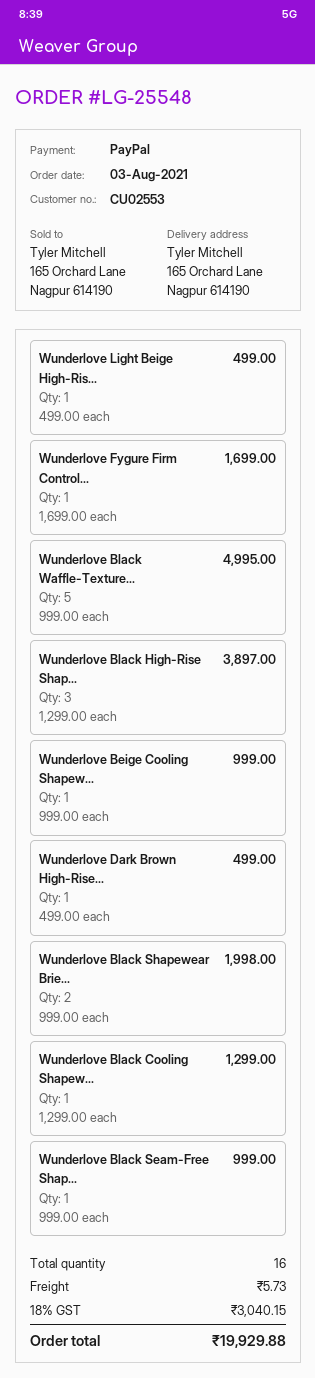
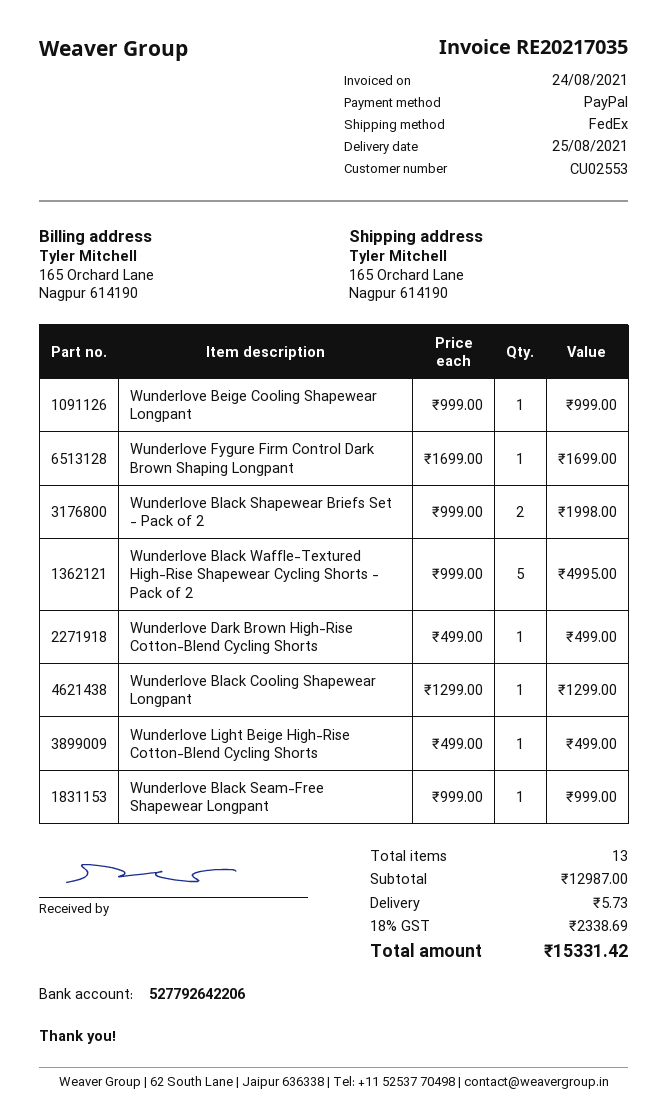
Wunderlove Black High-Rise Shap...: 3 x 1299.00 = 3897.00 -> none
total quantity: 16 -> 13
tax: 18% = 3040.15 -> 18% = 2338.69
total: 19929.88 -> 15331.42

